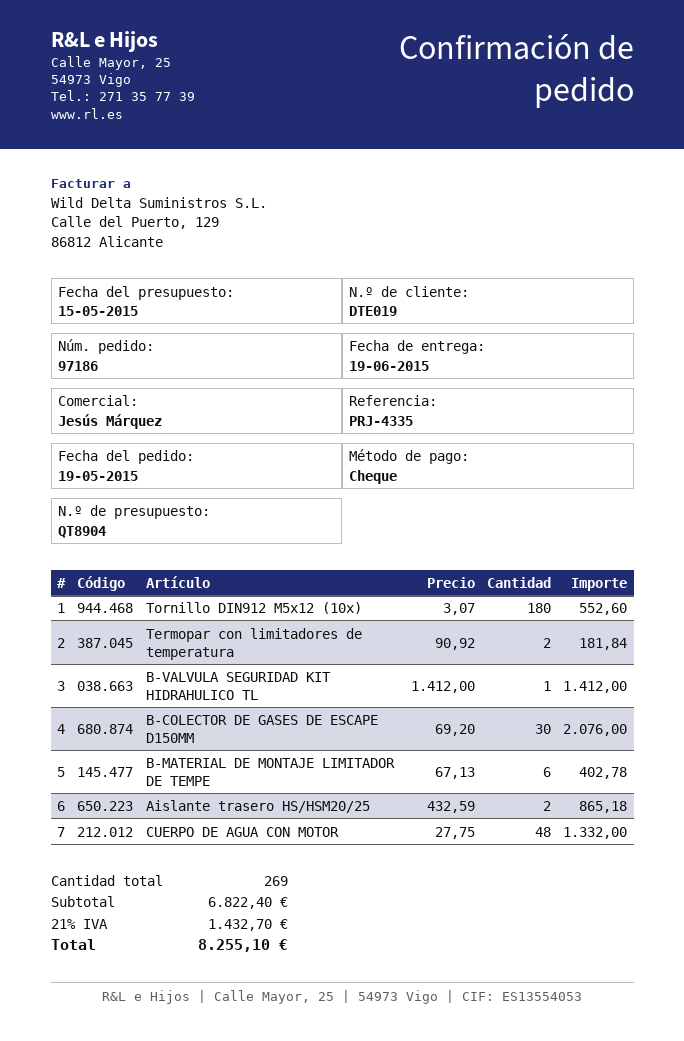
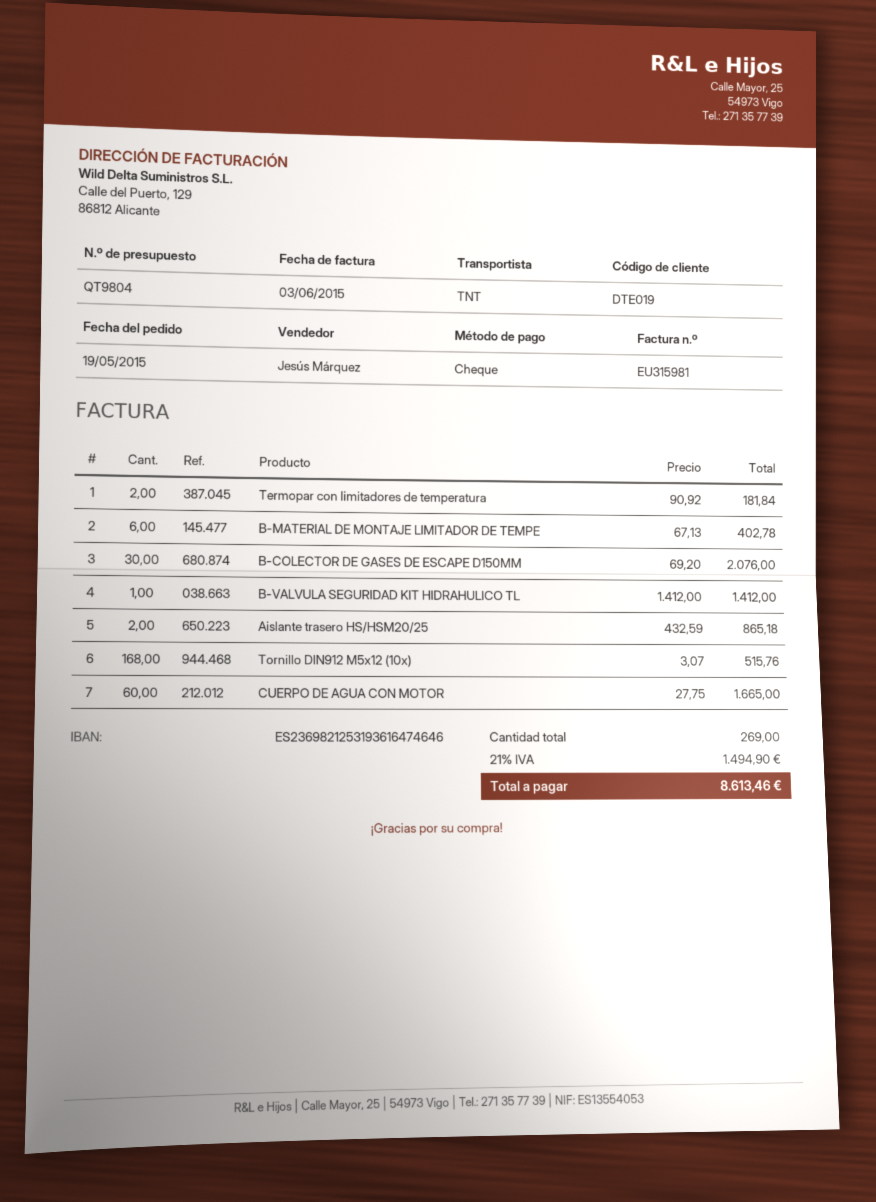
quote number: QT8904 -> QT9804
Tornillo DIN912 M5x12 (10x): 180 x 3.07 = 552.60 -> 168 x 3.07 = 515.76
CUERPO DE AGUA CON MOTOR: 48 x 27.75 = 1332.00 -> 60 x 27.75 = 1665.00
tax: 21% = 1432.70 -> 21% = 1494.90
total: 8255.10 -> 8613.46

